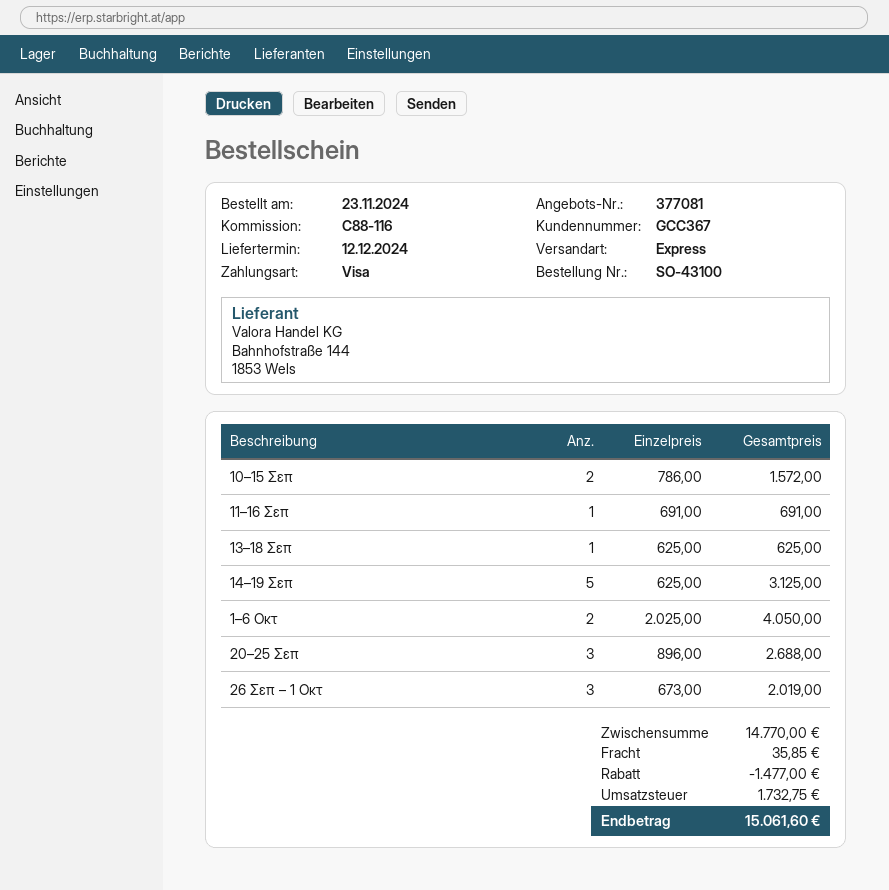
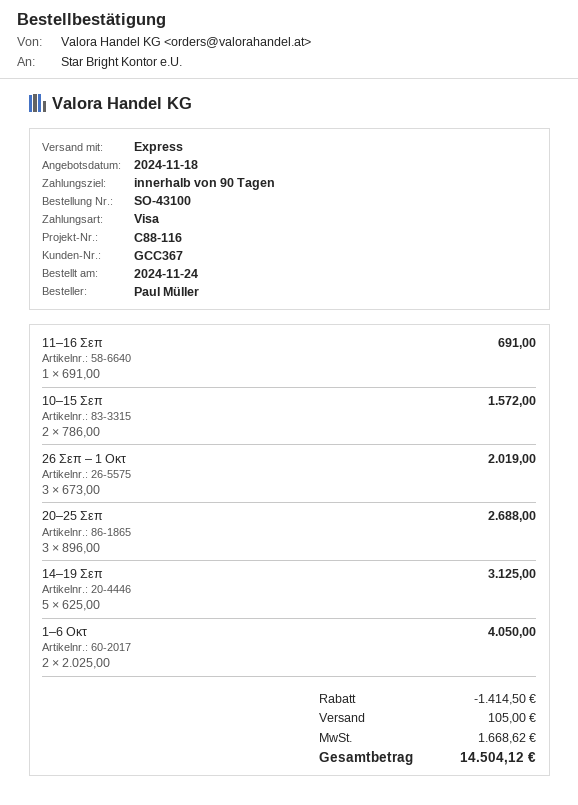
order date: 2024-11-23 -> 2024-11-24
13–18 Σεπ: 1 x 625.00 = 625.00 -> none
discount: 1477.00 -> 1414.50
shipping: 35.85 -> 105.00
tax: 1732.75 -> 1668.62
total: 15061.60 -> 14504.12

